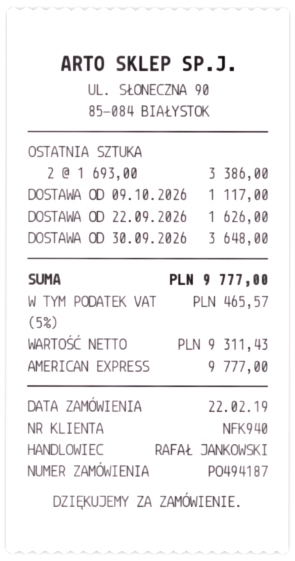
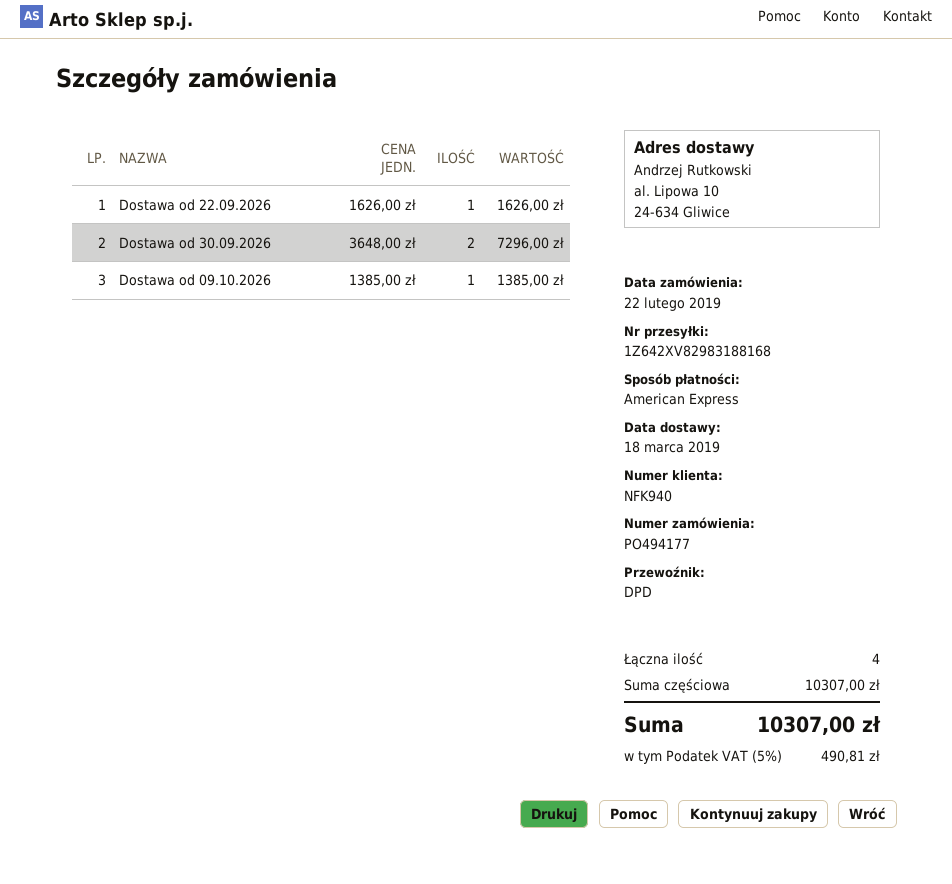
order number: PO494187 -> PO494177
OSTATNIA SZTUKA: 2 x 1693.00 = 3386.00 -> none
DOSTAWA OD 09.10.2026: 1 x 1117.00 = 1117.00 -> 1 x 1385.00 = 1385.00
DOSTAWA OD 30.09.2026: 1 x 3648.00 = 3648.00 -> 2 x 3648.00 = 7296.00
tax: 5% = 465.57 -> 5% = 490.81
total: 9777.00 -> 10307.00

